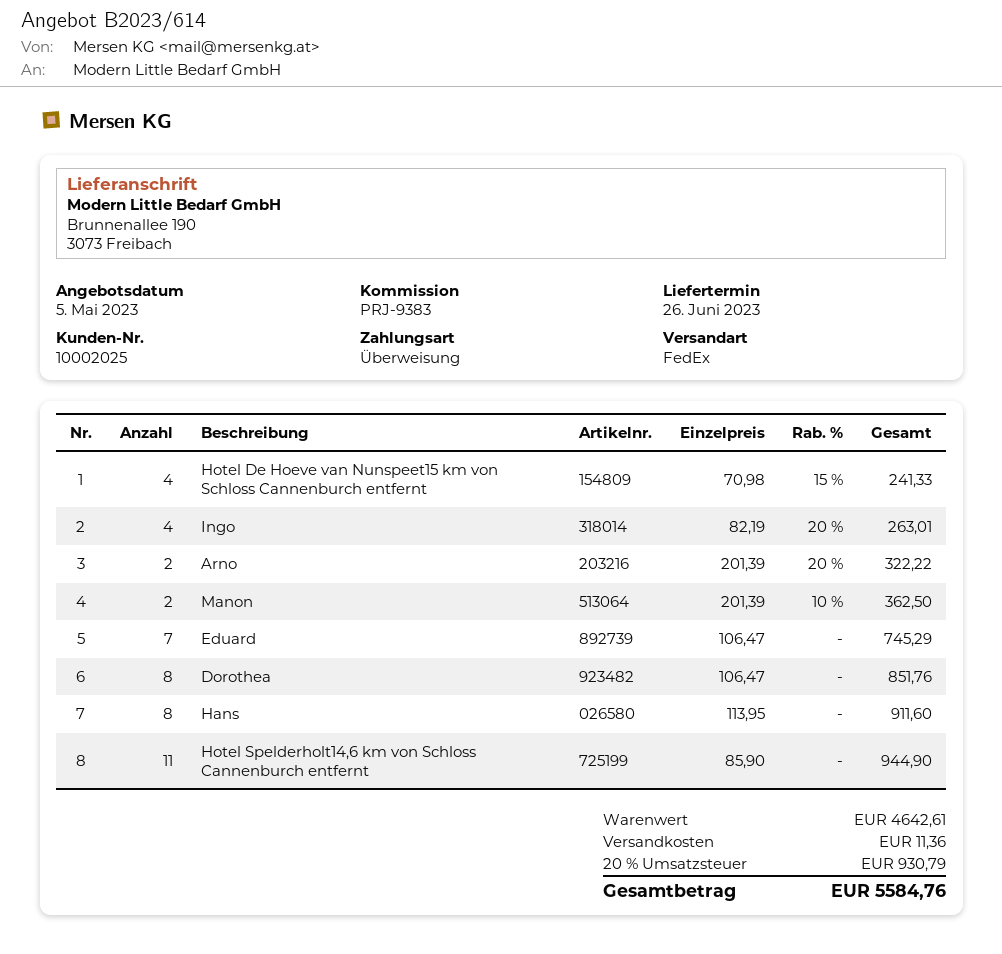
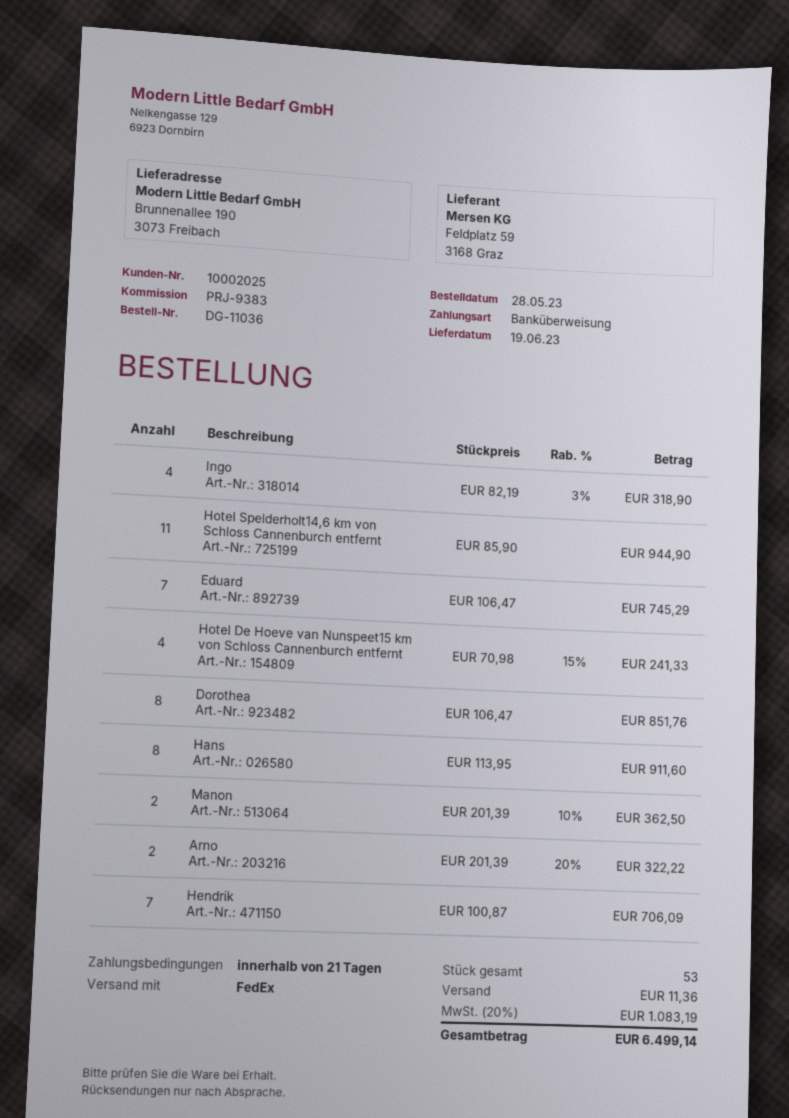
delivery date: 2023-06-26 -> 2023-06-19
Ingo: 4 x 82.19 - 20% = 263.01 -> 4 x 82.19 - 3% = 318.90
Hendrik: none -> 7 x 100.87 = 706.09
tax: 20% = 930.79 -> 20% = 1083.19
total: 5584.76 -> 6499.14

